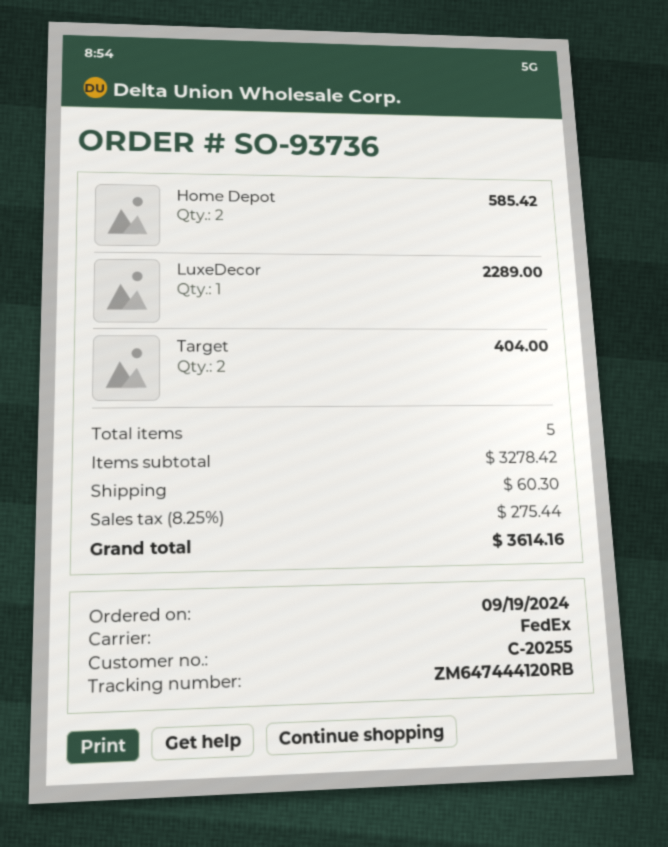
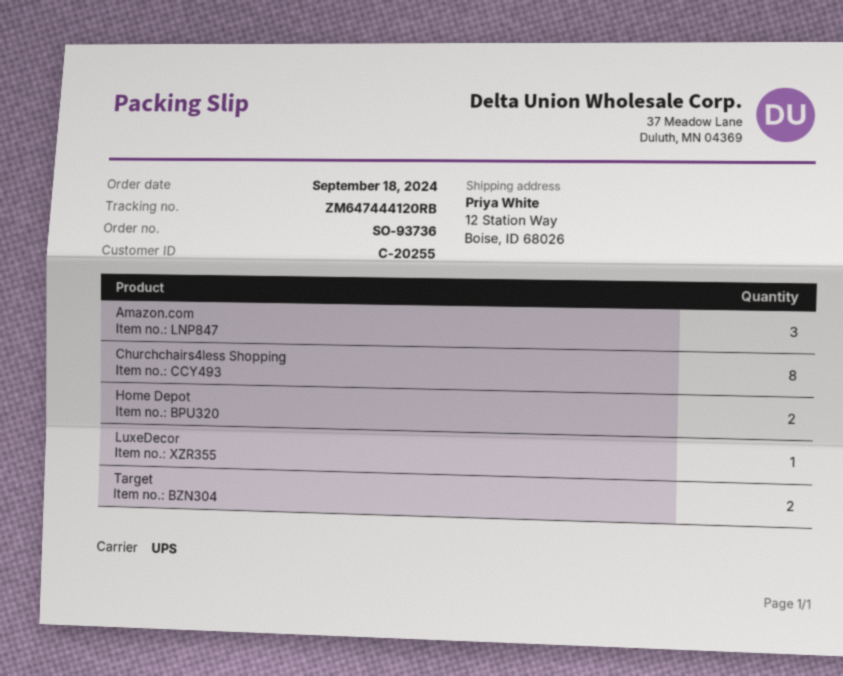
order date: 2024-09-19 -> 2024-09-18
shipping method: FedEx -> UPS
Amazon.com: none -> 3
Churchchairs4less Shopping: none -> 8

